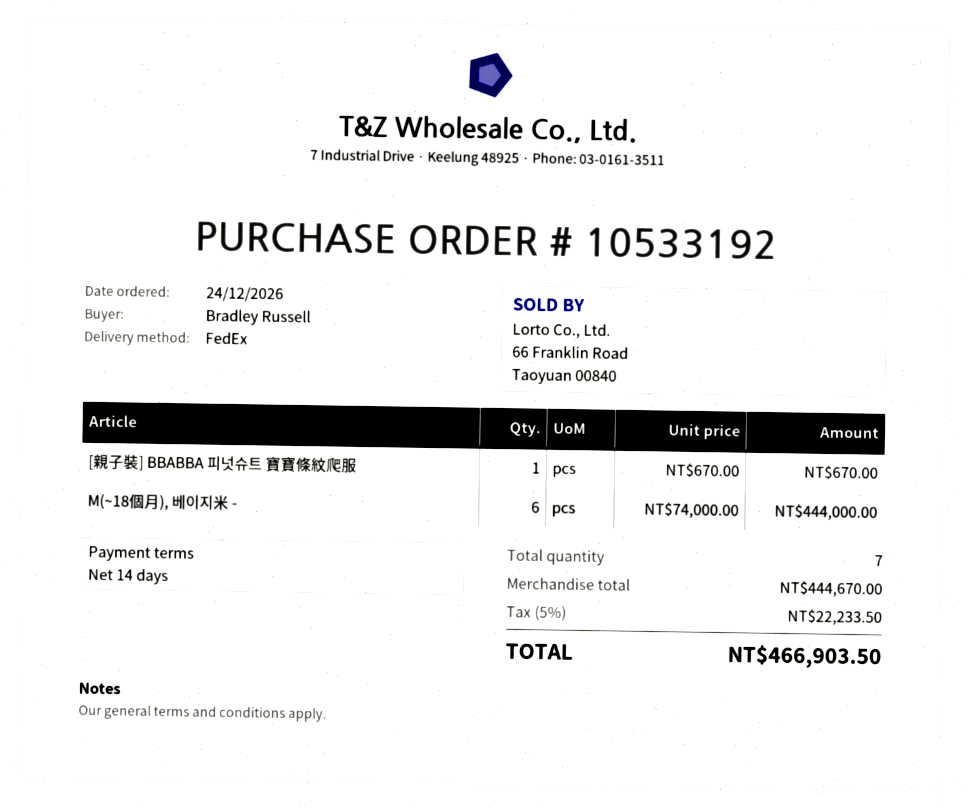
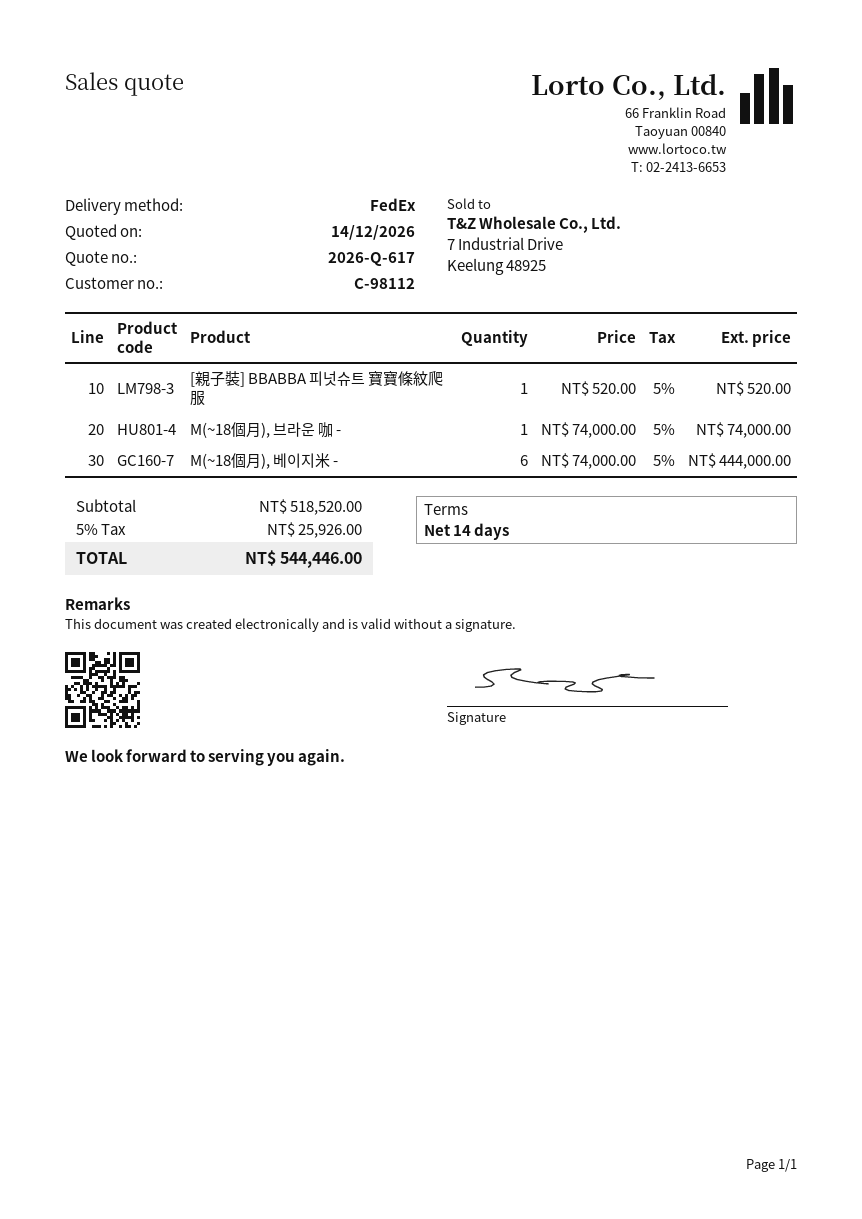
[親子裝] BBABBA 피넛슈트 寶寶條紋爬服: 1 x 670.00 = 670.00 -> 1 x 520.00 = 520.00
M(~18個月), 브라운 咖 -: none -> 1 x 74000.00 = 74000.00
subtotal: 444670.00 -> 518520.00
tax: 5% = 22233.50 -> 5% = 25926.00
total: 466903.50 -> 544446.00

